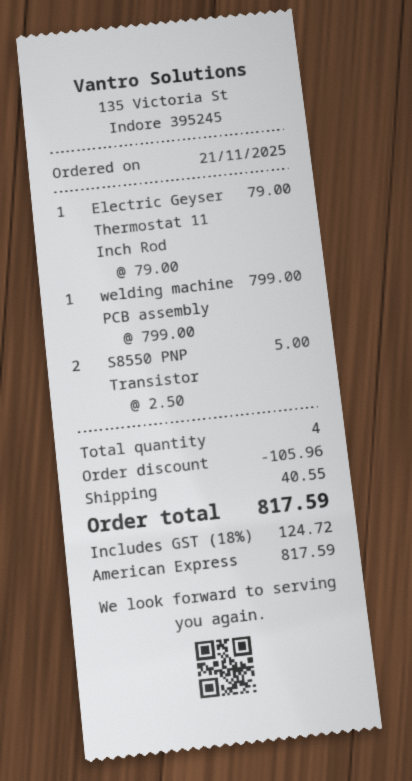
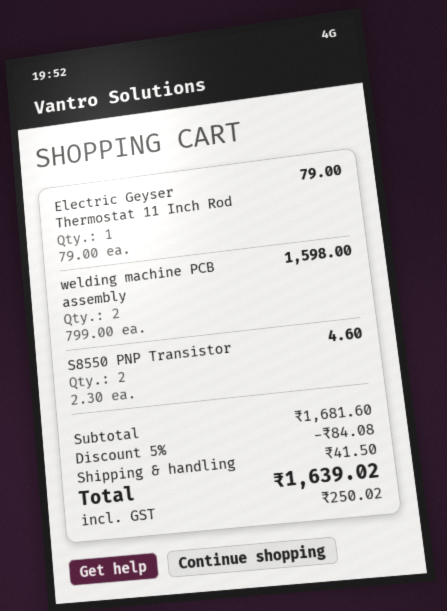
welding machine PCB assembly: 1 x 799.00 = 799.00 -> 2 x 799.00 = 1598.00
S8550 PNP Transistor: 2 x 2.50 = 5.00 -> 2 x 2.30 = 4.60
discount: 105.96 -> 84.08
shipping: 40.55 -> 41.50
tax: 124.72 -> 250.02
total: 817.59 -> 1639.02

